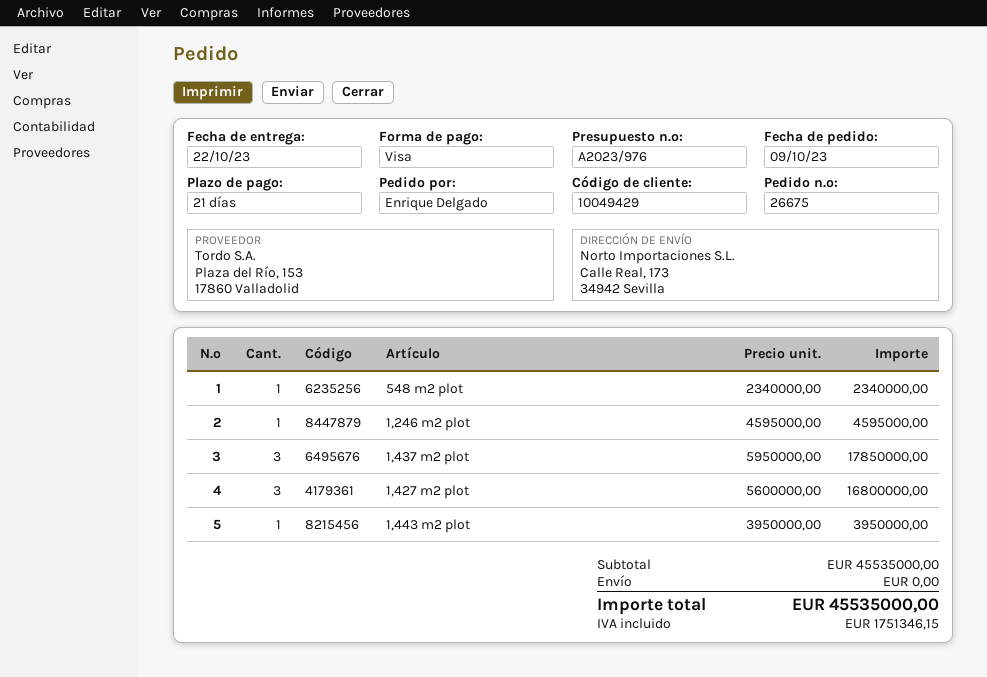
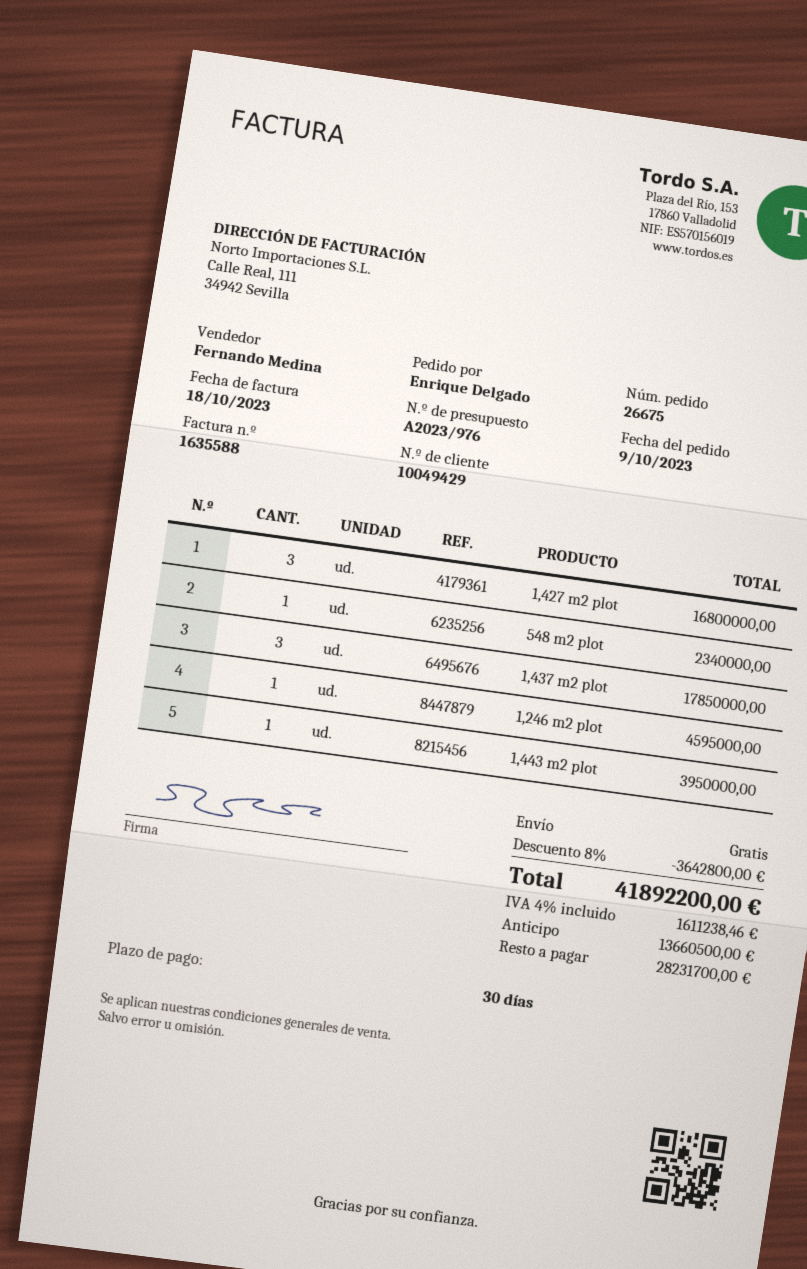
payment terms: 21 days -> 30 days
discount: none -> 8% = 3642800.00
tax: 1751346.15 -> 1611238.46
total: 45535000.00 -> 41892200.00

